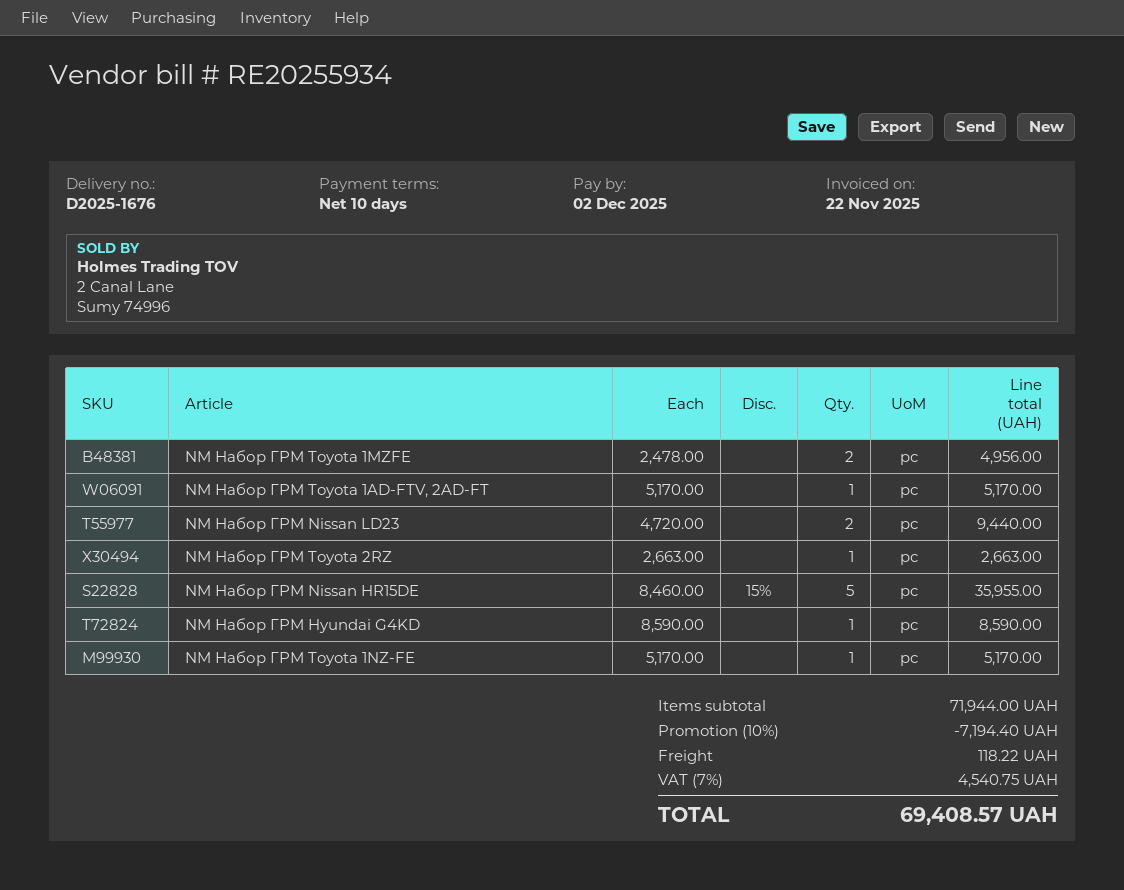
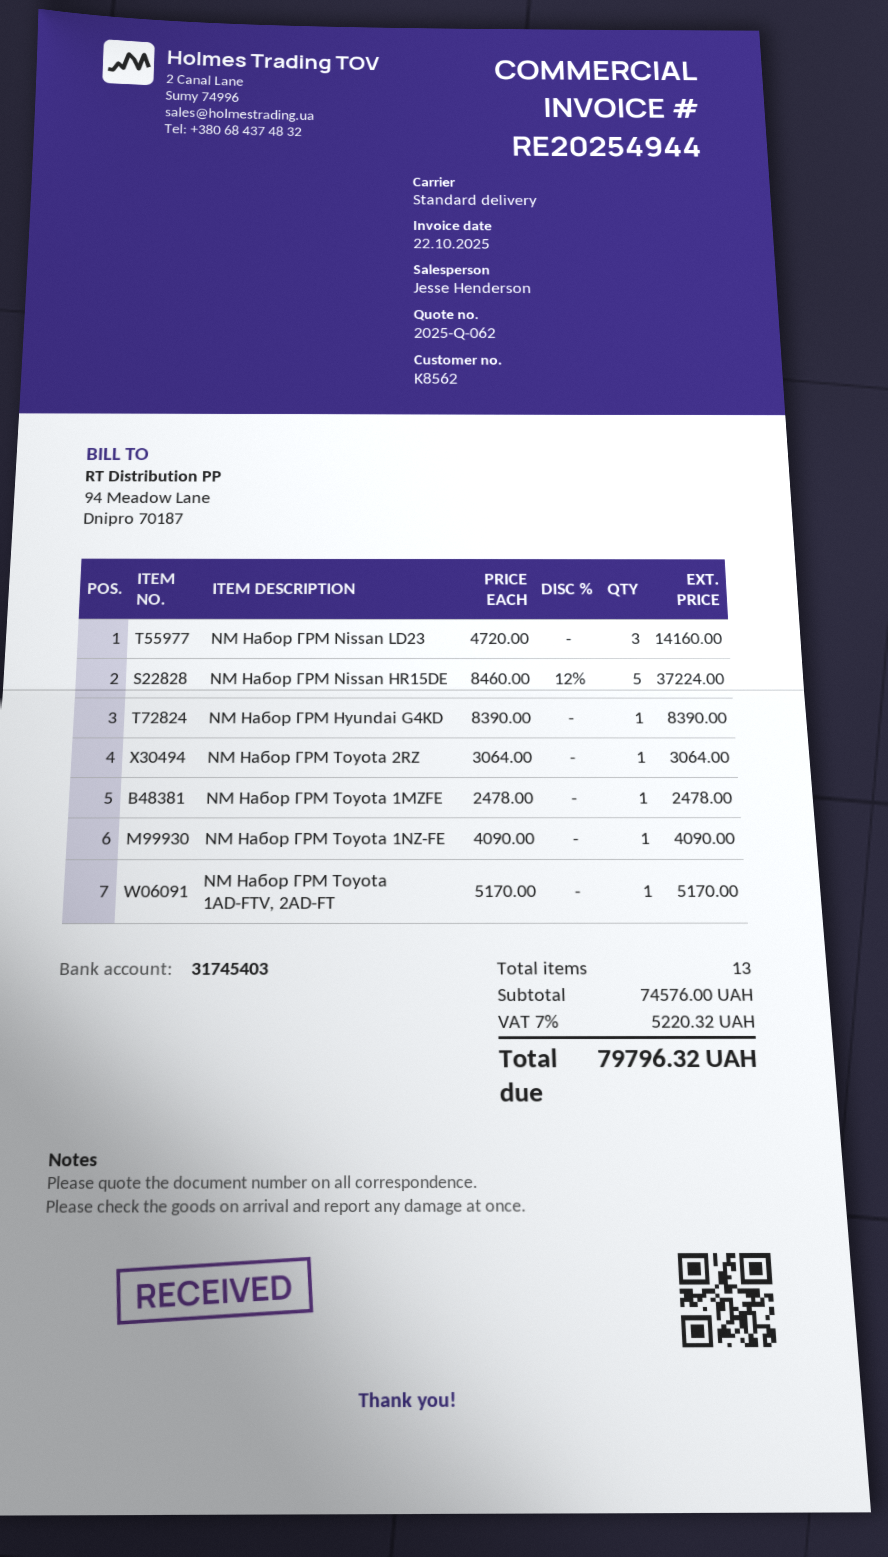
invoice number: RE20255934 -> RE20254944
invoice date: 2025-11-22 -> 2025-10-22
NM Набор ГРМ Toyota 1MZFE: 2 x 2478.00 = 4956.00 -> 1 x 2478.00 = 2478.00
NM Набор ГРМ Nissan LD23: 2 x 4720.00 = 9440.00 -> 3 x 4720.00 = 14160.00
NM Набор ГРМ Toyota 2RZ: 1 x 2663.00 = 2663.00 -> 1 x 3064.00 = 3064.00
NM Набор ГРМ Nissan HR15DE: 5 x 8460.00 - 15% = 35955.00 -> 5 x 8460.00 - 12% = 37224.00
NM Набор ГРМ Hyundai G4KD: 1 x 8590.00 = 8590.00 -> 1 x 8390.00 = 8390.00
NM Набор ГРМ Toyota 1NZ-FE: 1 x 5170.00 = 5170.00 -> 1 x 4090.00 = 4090.00
subtotal: 71944.00 -> 74576.00
discount: 10% = 7194.40 -> none
shipping: 118.22 -> none
tax: 7% = 4540.75 -> 7% = 5220.32
total: 69408.57 -> 79796.32

